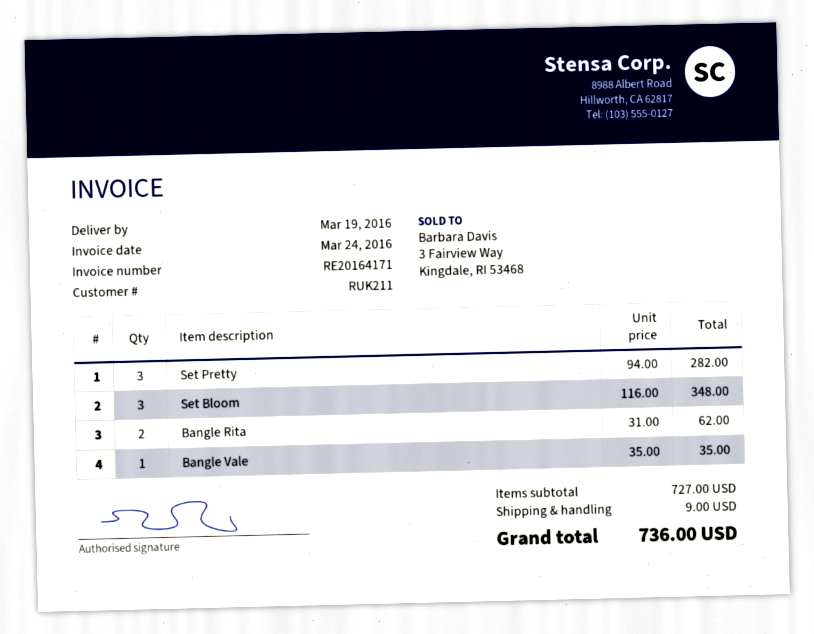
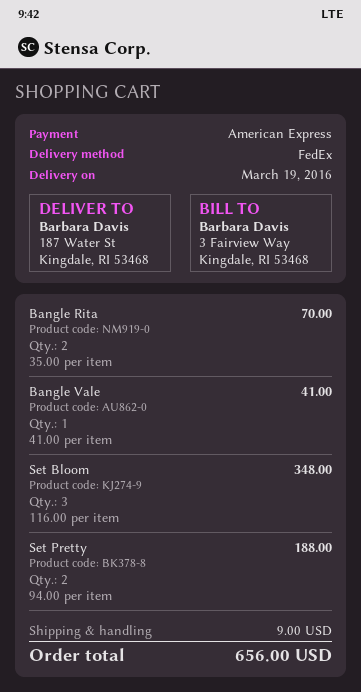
Set Pretty: 3 x 94.00 = 282.00 -> 2 x 94.00 = 188.00
Bangle Rita: 2 x 31.00 = 62.00 -> 2 x 35.00 = 70.00
Bangle Vale: 1 x 35.00 = 35.00 -> 1 x 41.00 = 41.00
total: 736.00 -> 656.00

